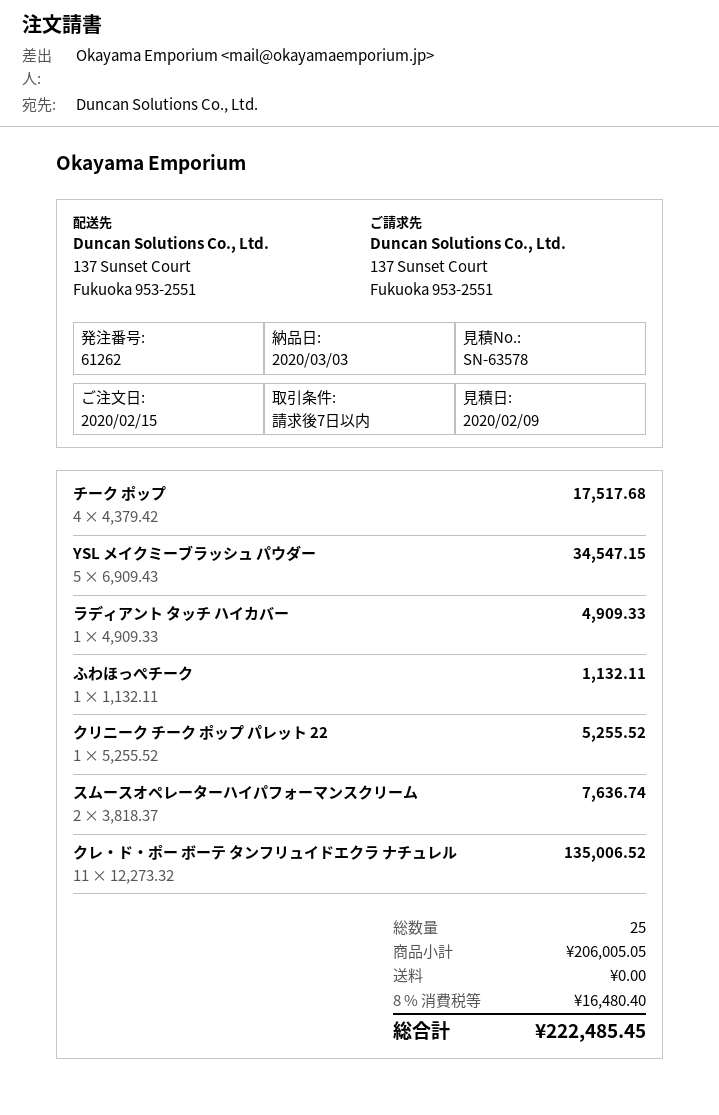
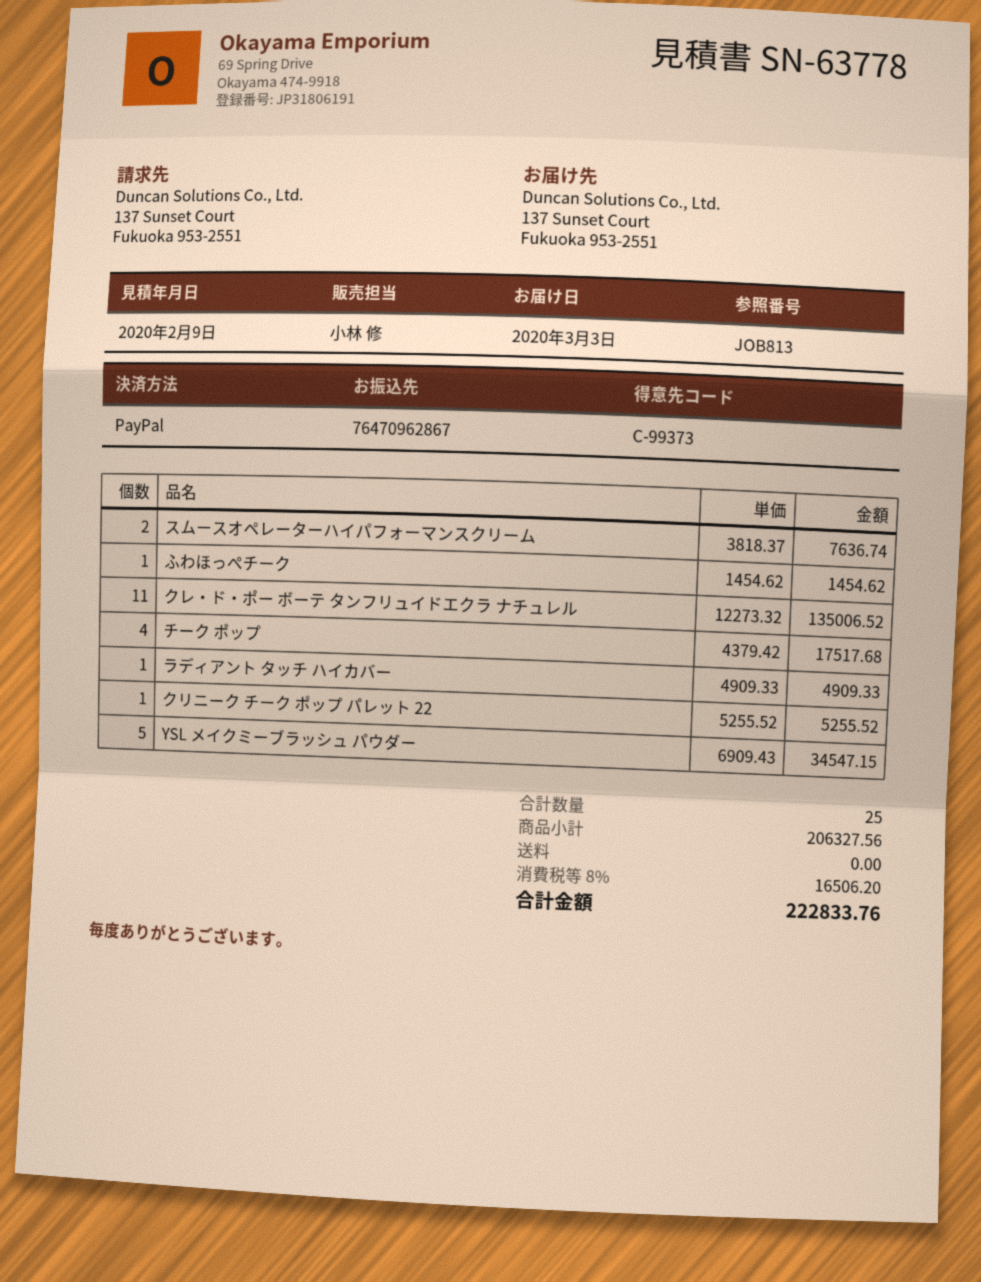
quote number: SN-63578 -> SN-63778
ふわほっぺチーク: 1 x 1132.11 = 1132.11 -> 1 x 1454.62 = 1454.62
subtotal: 206005.05 -> 206327.56
tax: 8% = 16480.40 -> 8% = 16506.20
total: 222485.45 -> 222833.76

